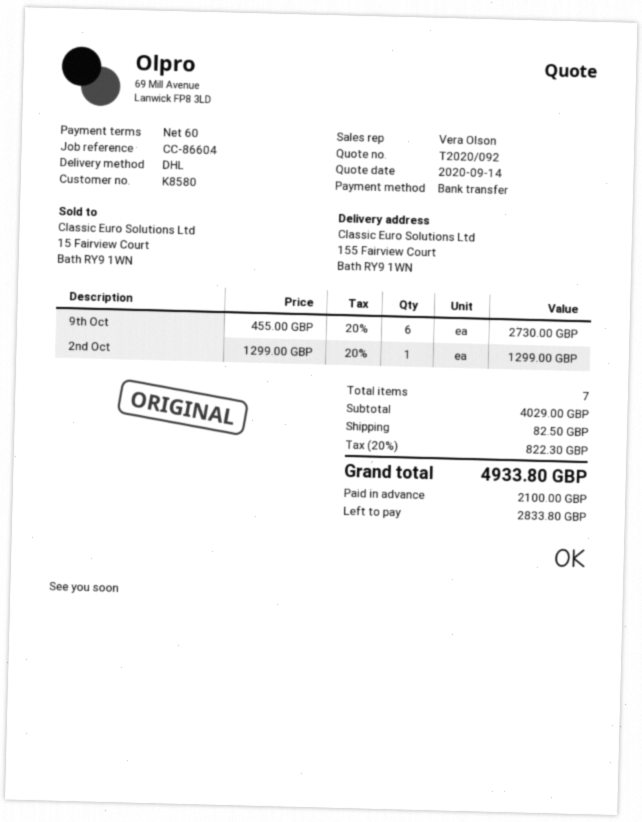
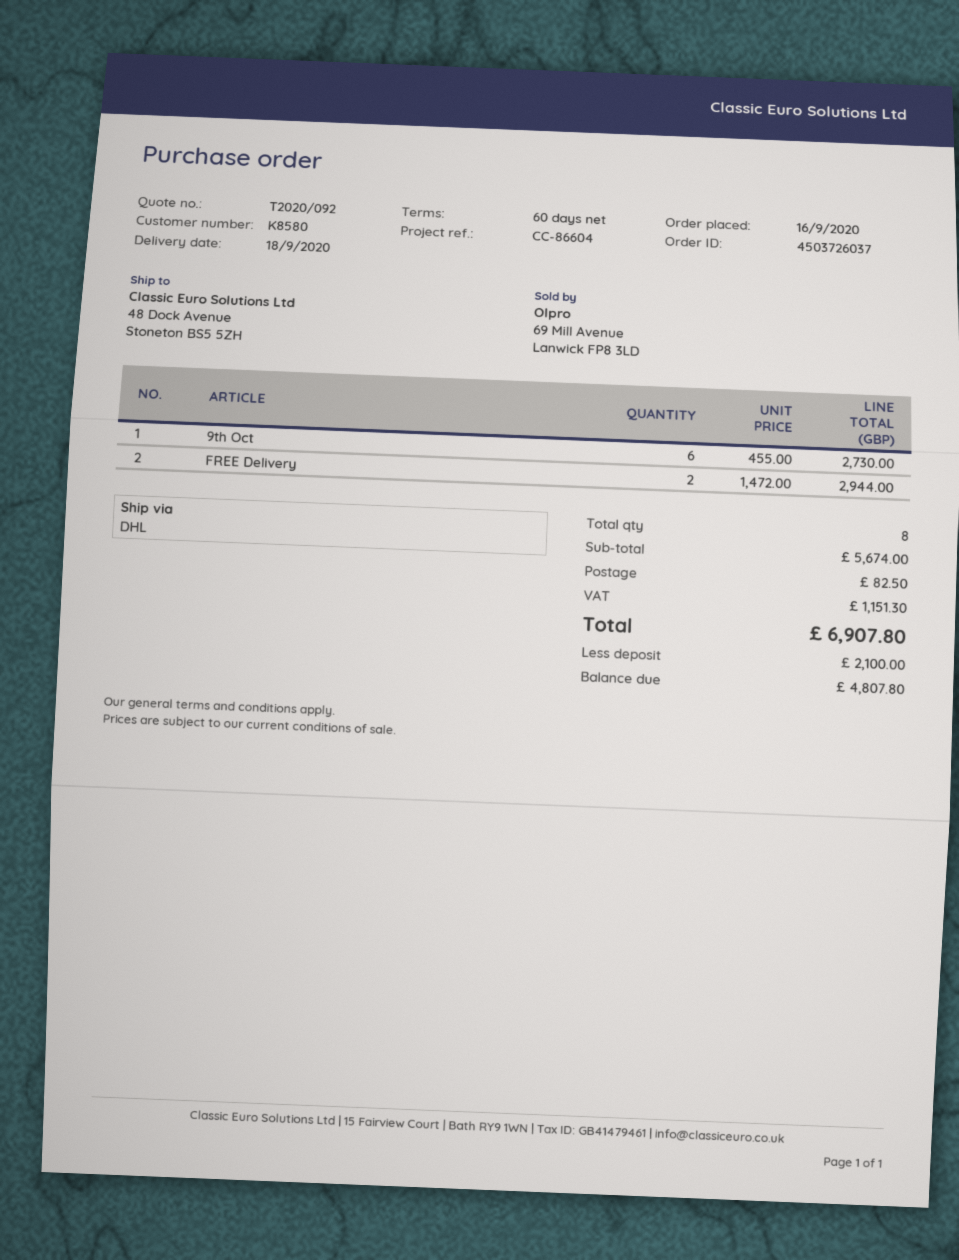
ship to: 155 Fairview Court, Bath RY9 1WN -> 48 Dock Avenue, Stoneton BS5 5ZH
2nd Oct: 1 x 1299.00 = 1299.00 -> none
FREE Delivery: none -> 2 x 1472.00 = 2944.00
total quantity: 7 -> 8
subtotal: 4029.00 -> 5674.00
tax: 822.30 -> 1151.30
total: 4933.80 -> 6907.80
balance: 2833.80 -> 4807.80

